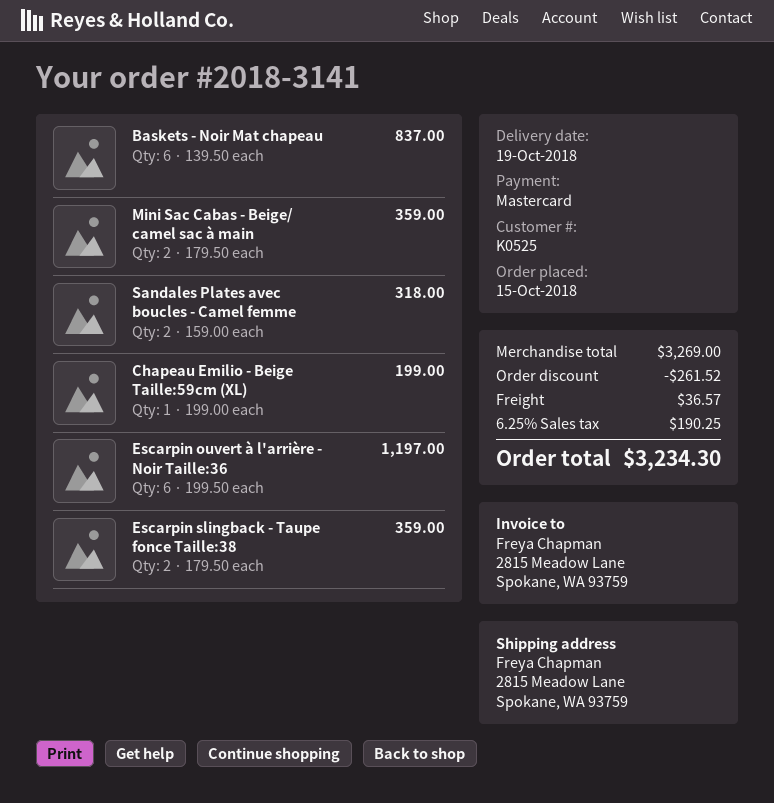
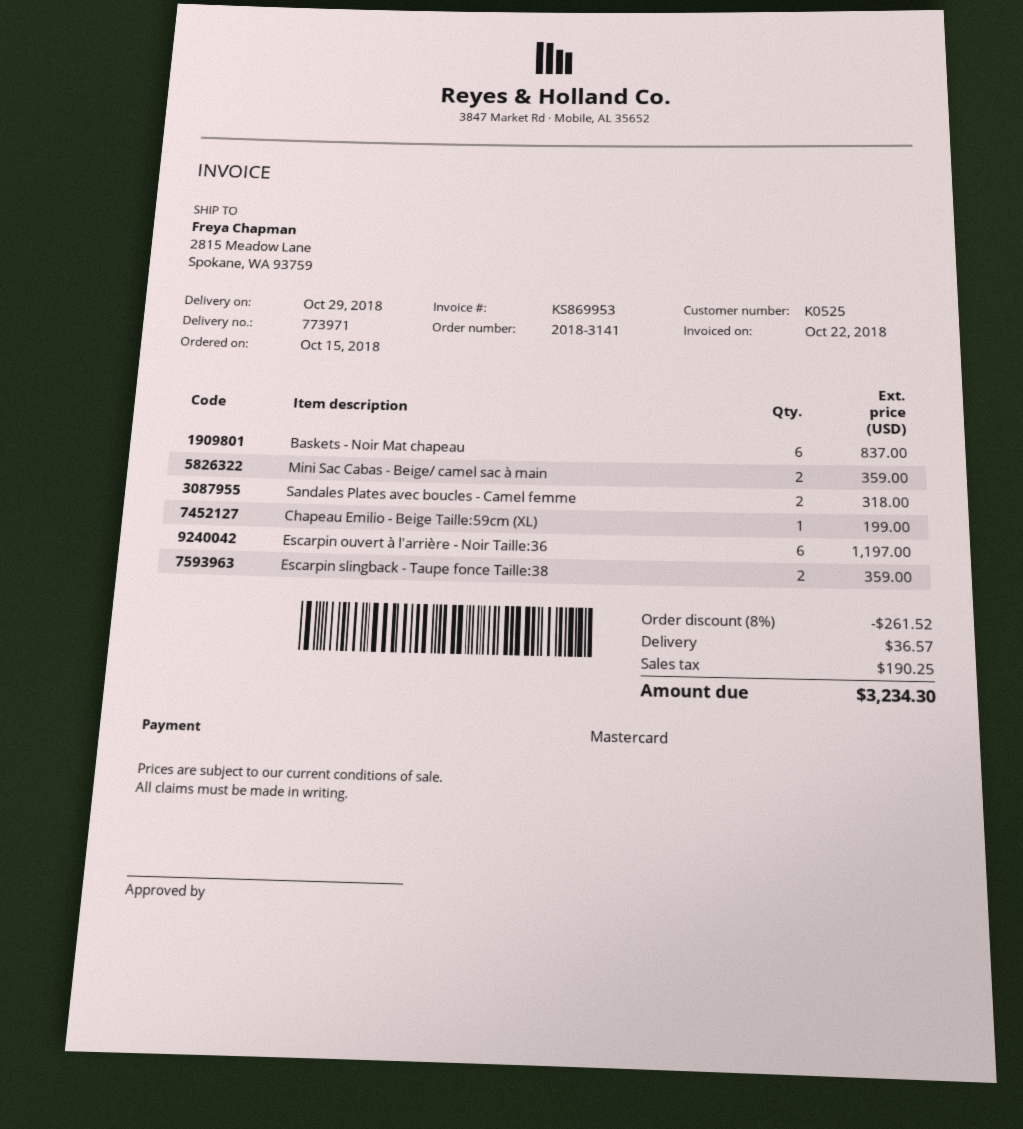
delivery date: 2018-10-19 -> 2018-10-29

